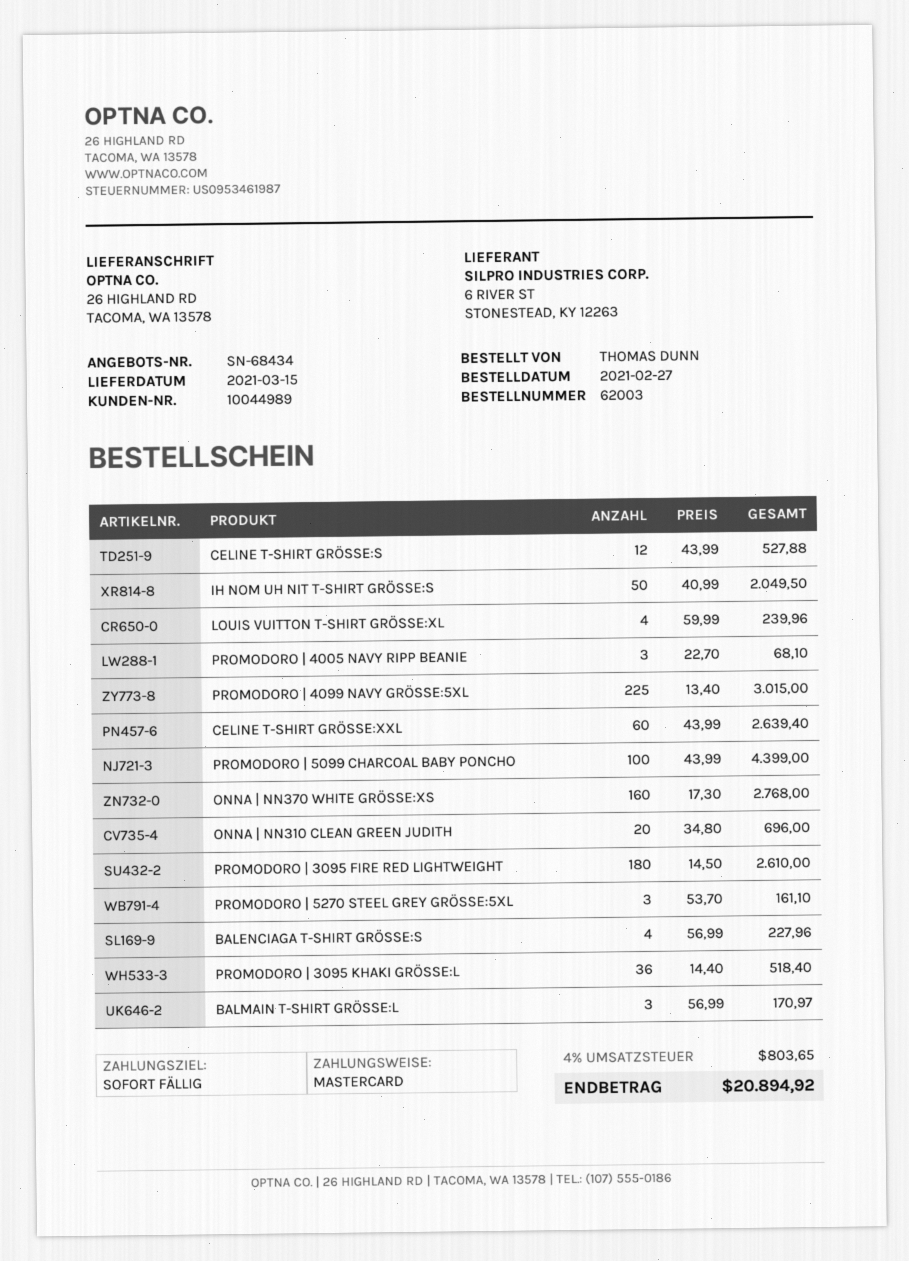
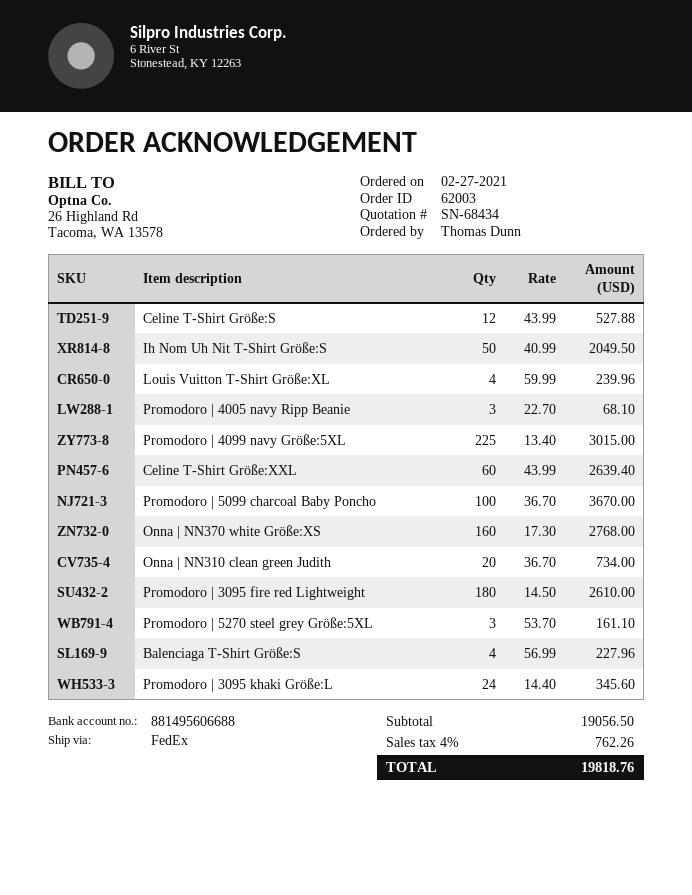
PROMODORO | 5099 CHARCOAL BABY PONCHO: 100 x 43.99 = 4399.00 -> 100 x 36.70 = 3670.00
ONNA | NN310 CLEAN GREEN JUDITH: 20 x 34.80 = 696.00 -> 20 x 36.70 = 734.00
PROMODORO | 3095 KHAKI GRÖSSE:L: 36 x 14.40 = 518.40 -> 24 x 14.40 = 345.60
BALMAIN T-SHIRT GRÖSSE:L: 3 x 56.99 = 170.97 -> none
tax: 4% = 803.65 -> 4% = 762.26
total: 20894.92 -> 19818.76

